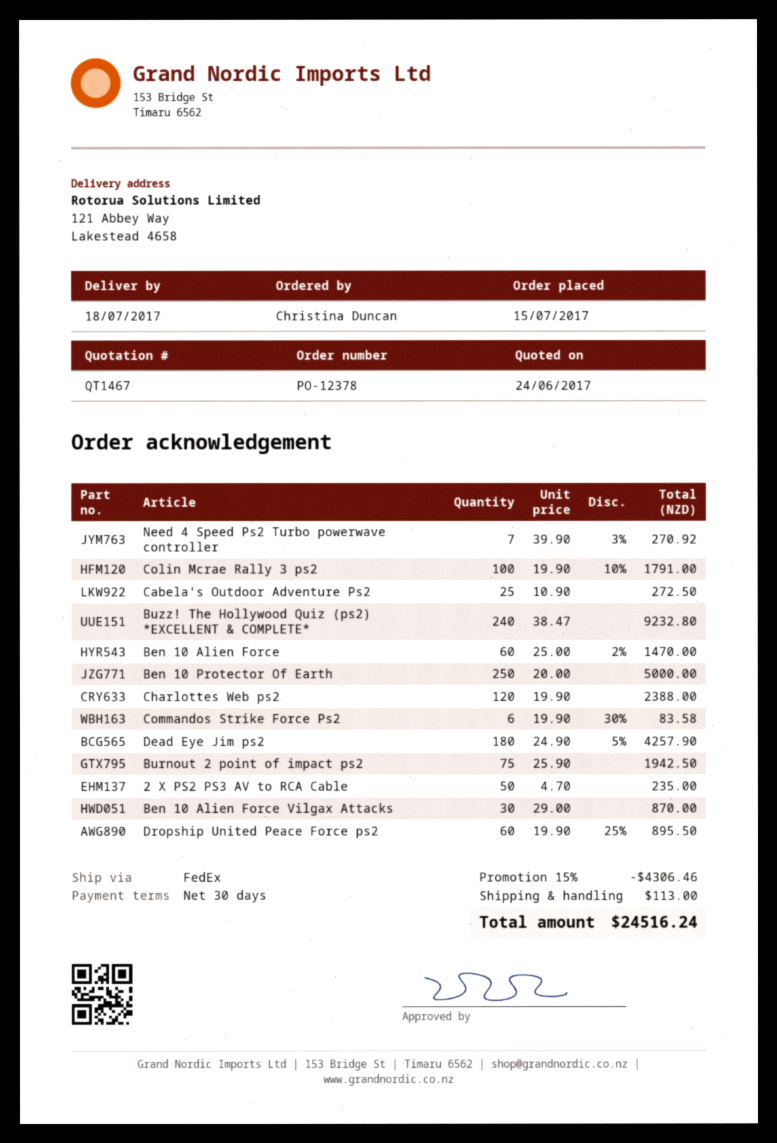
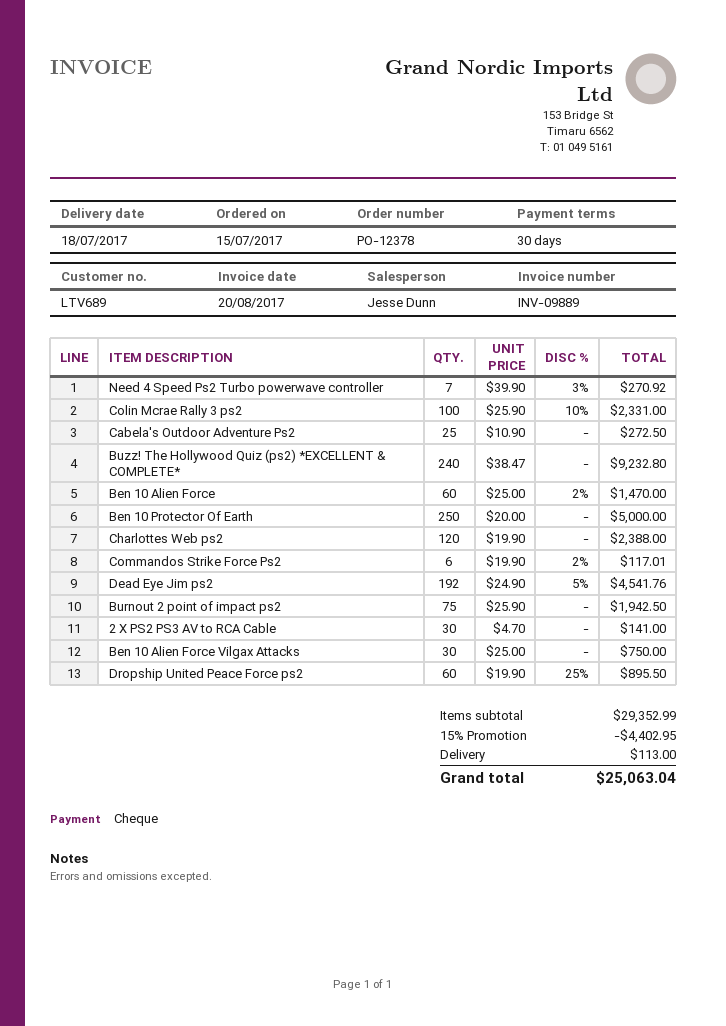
Colin Mcrae Rally 3 ps2: 100 x 19.90 - 10% = 1791.00 -> 100 x 25.90 - 10% = 2331.00
Commandos Strike Force Ps2: 6 x 19.90 - 30% = 83.58 -> 6 x 19.90 - 2% = 117.01
Dead Eye Jim ps2: 180 x 24.90 - 5% = 4257.90 -> 192 x 24.90 - 5% = 4541.76
2 X PS2 PS3 AV to RCA Cable: 50 x 4.70 = 235.00 -> 30 x 4.70 = 141.00
Ben 10 Alien Force Vilgax Attacks: 30 x 29.00 = 870.00 -> 30 x 25.00 = 750.00
discount: 15% = 4306.46 -> 15% = 4402.95
total: 24516.24 -> 25063.04

